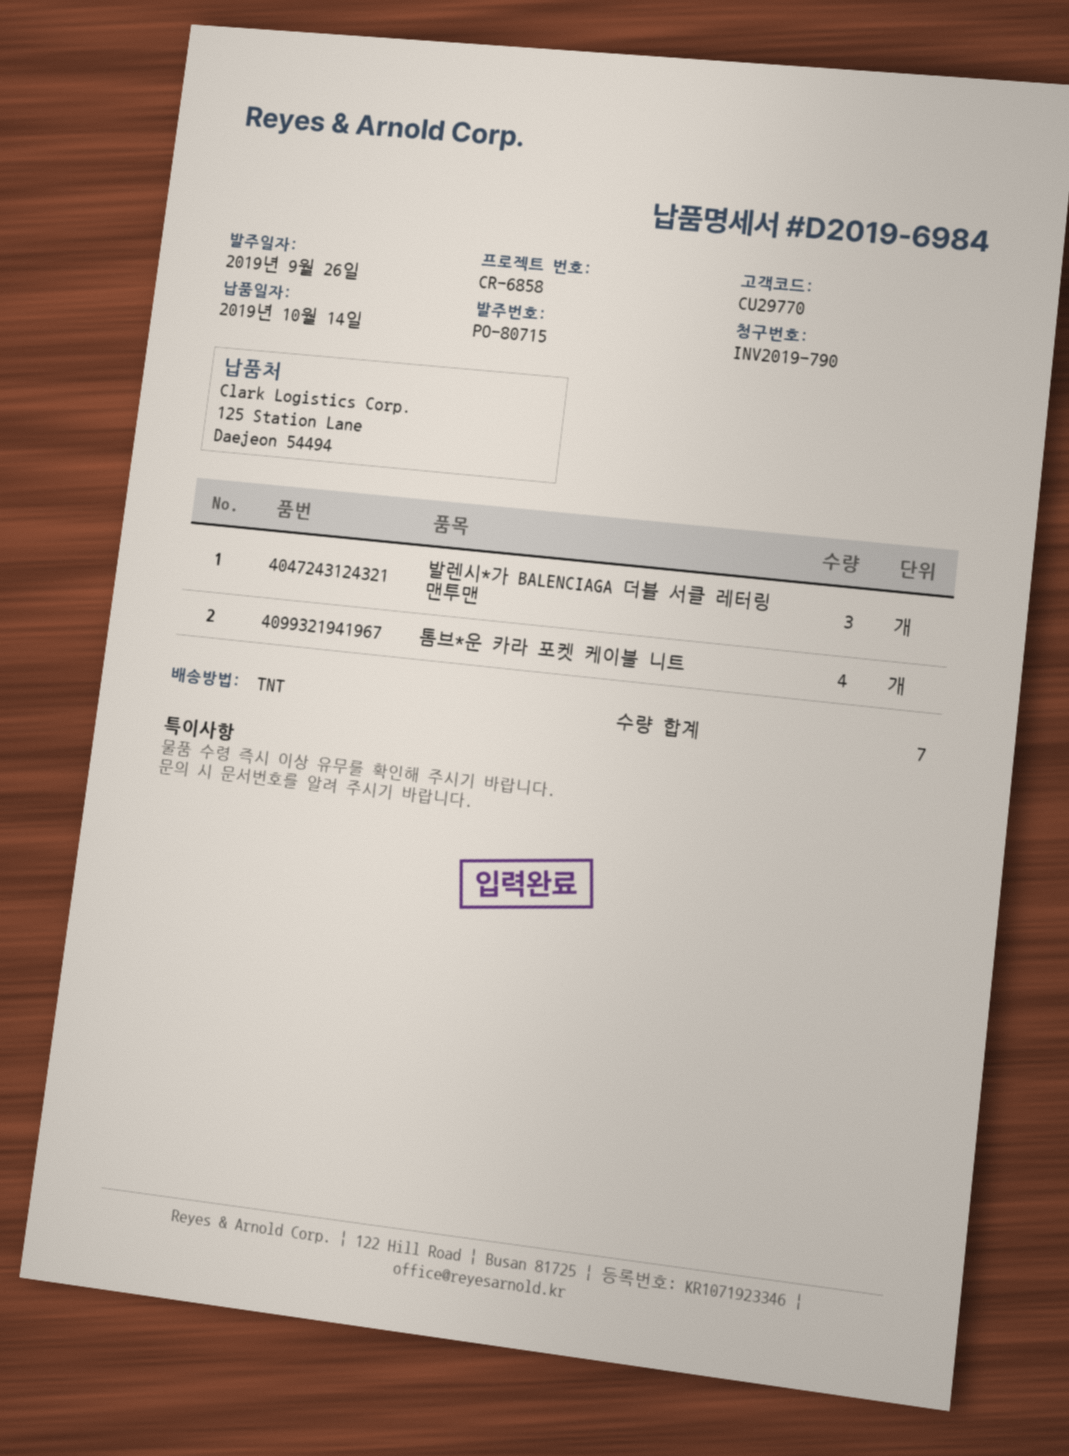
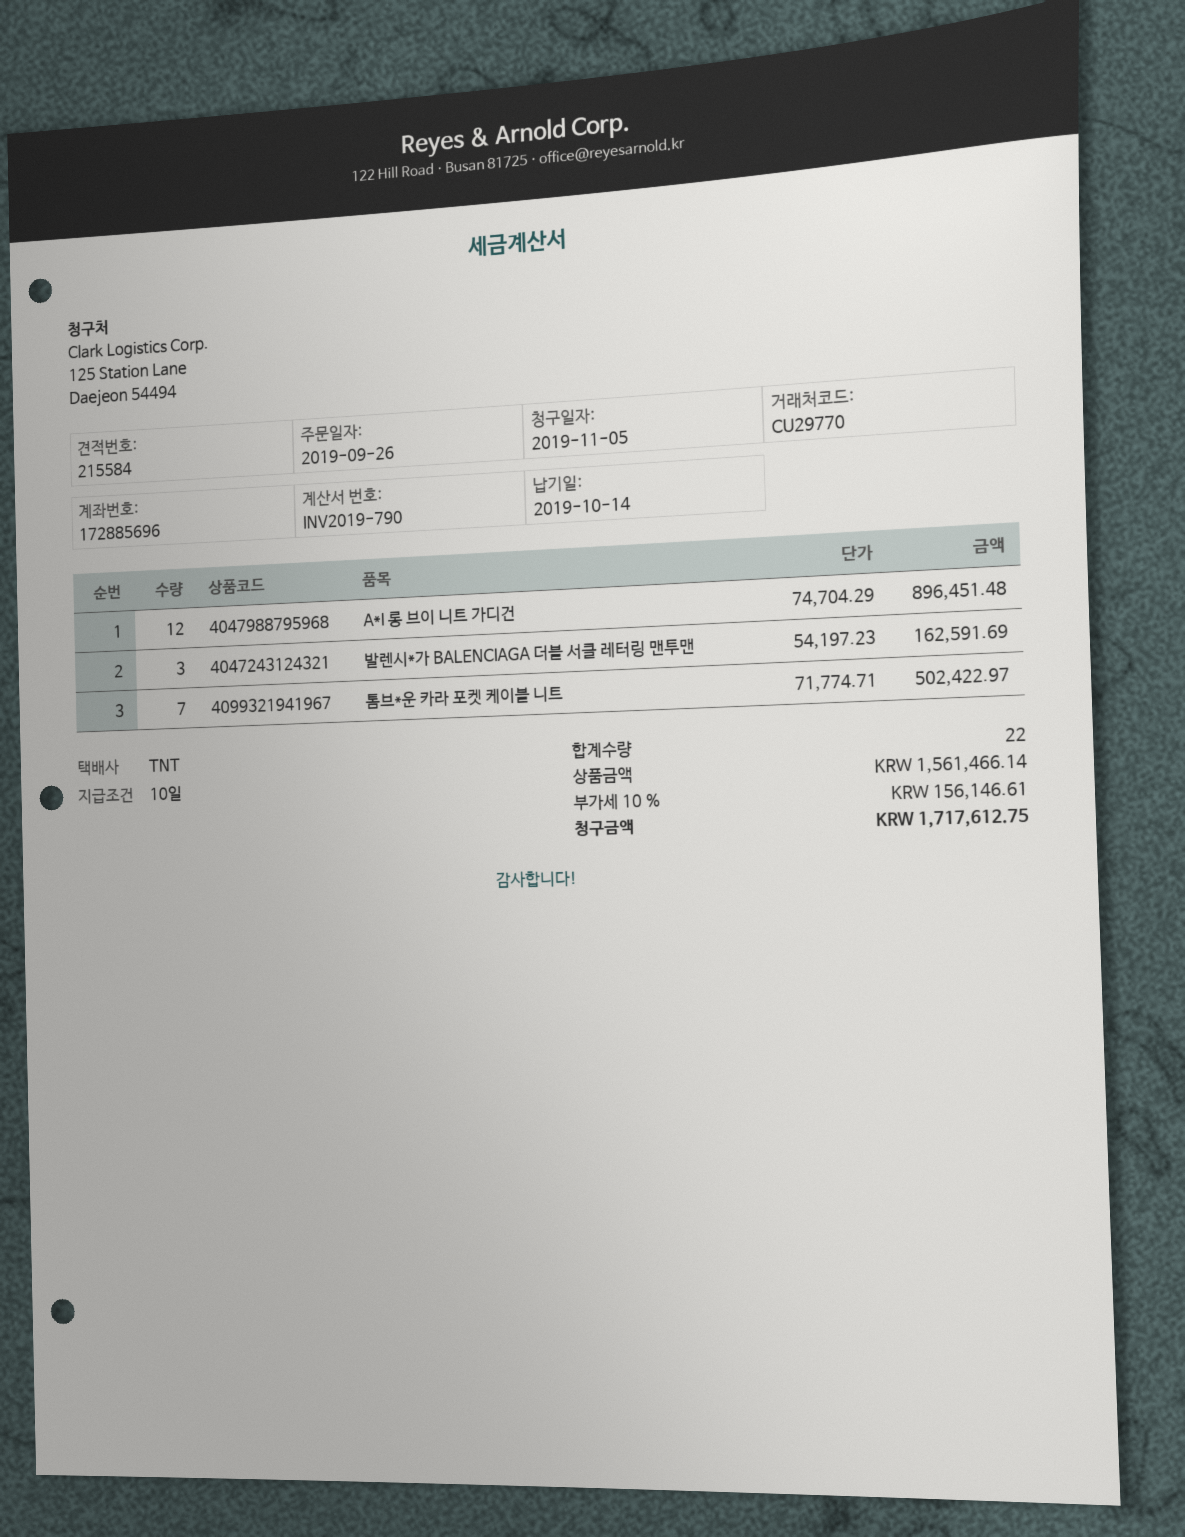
톰브*운 카라 포켓 케이블 니트: 4 -> 7
A*I 롱 브이 니트 가디건: none -> 12
total quantity: 7 -> 22

